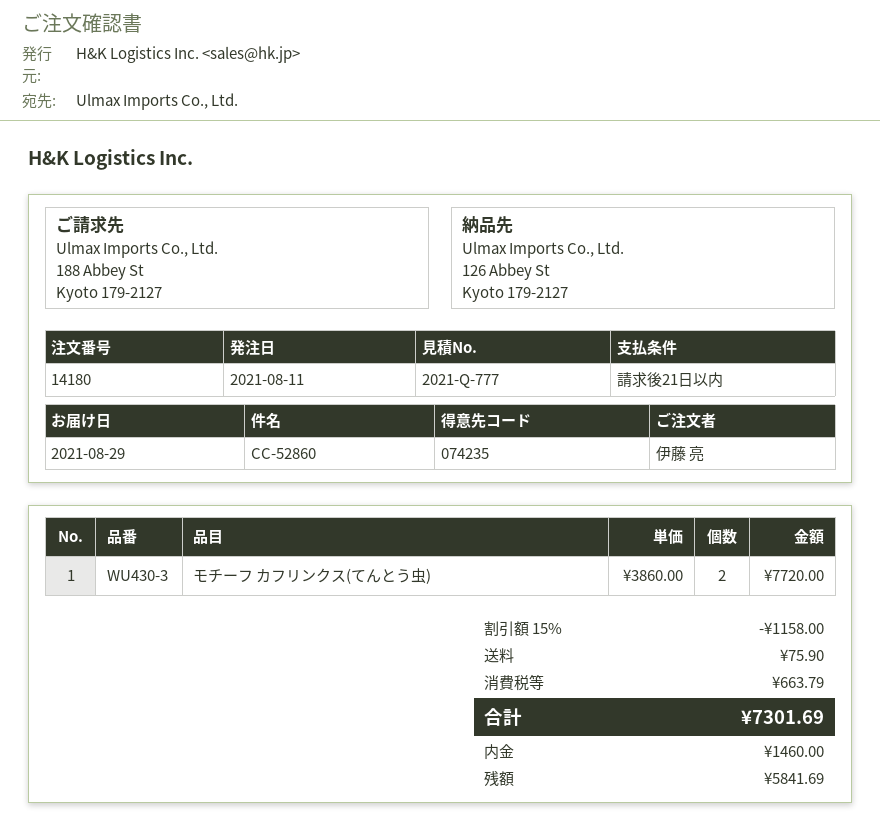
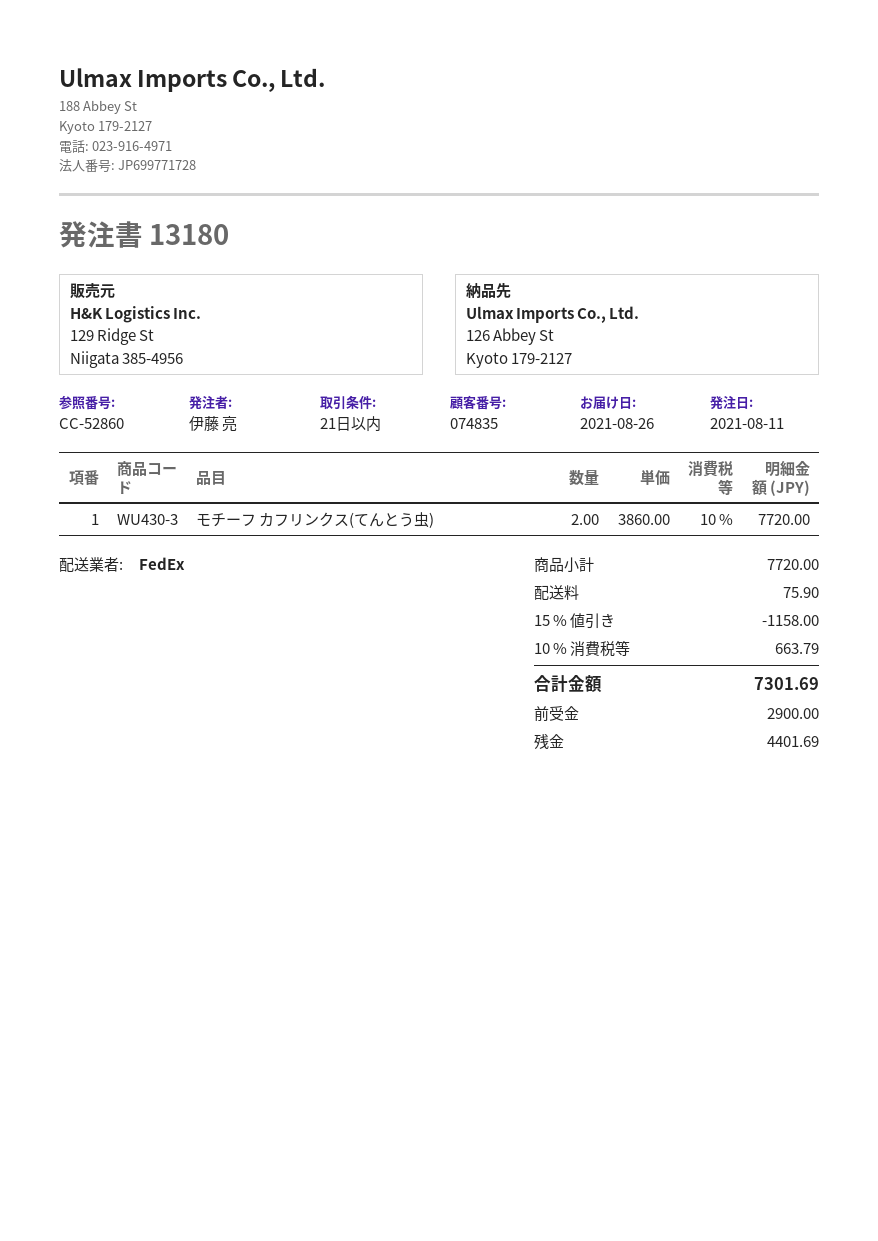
order number: 14180 -> 13180
delivery date: 2021-08-29 -> 2021-08-26
customer number: 074235 -> 074835
deposit: 1460.00 -> 2900.00
balance: 5841.69 -> 4401.69

